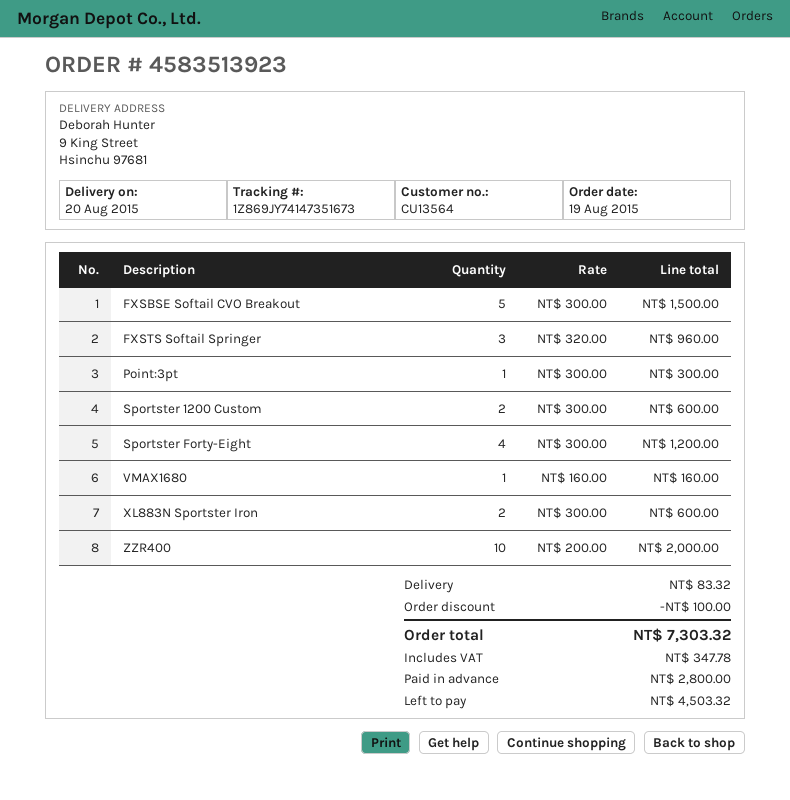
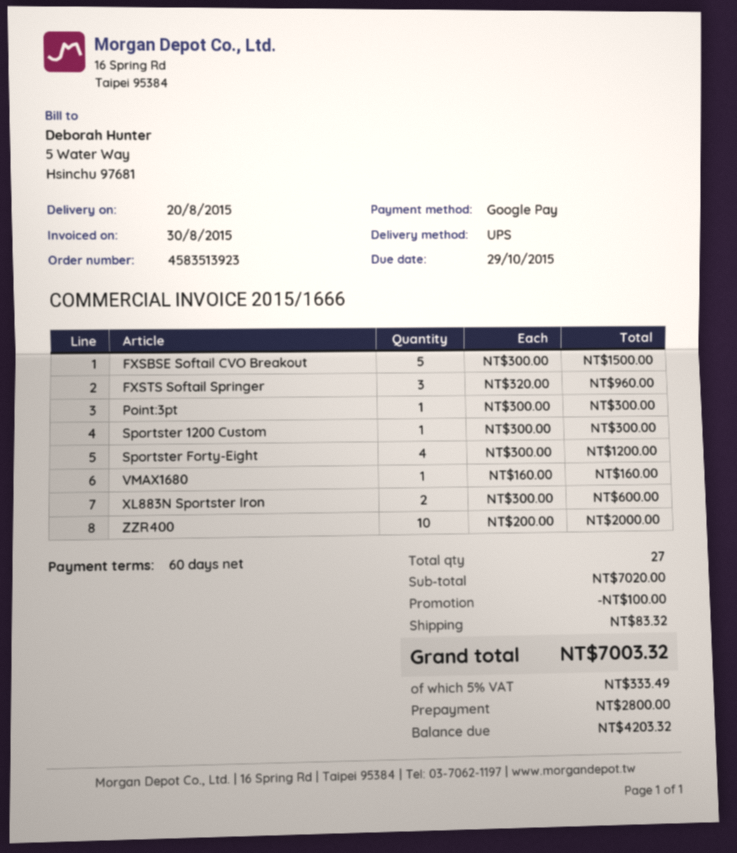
Sportster 1200 Custom: 2 x 300.00 = 600.00 -> 1 x 300.00 = 300.00
tax: 347.78 -> 333.49
total: 7303.32 -> 7003.32
balance: 4503.32 -> 4203.32

